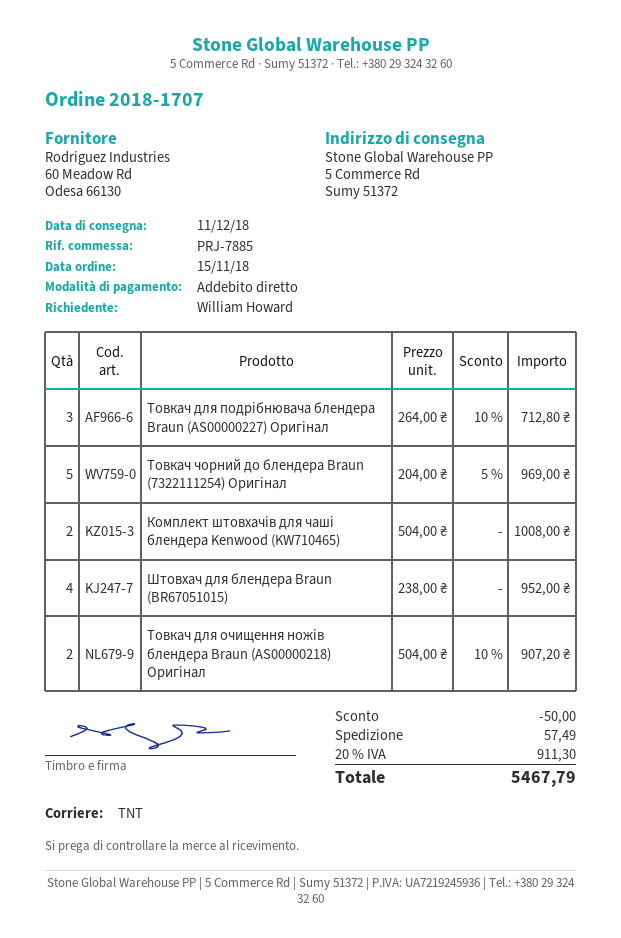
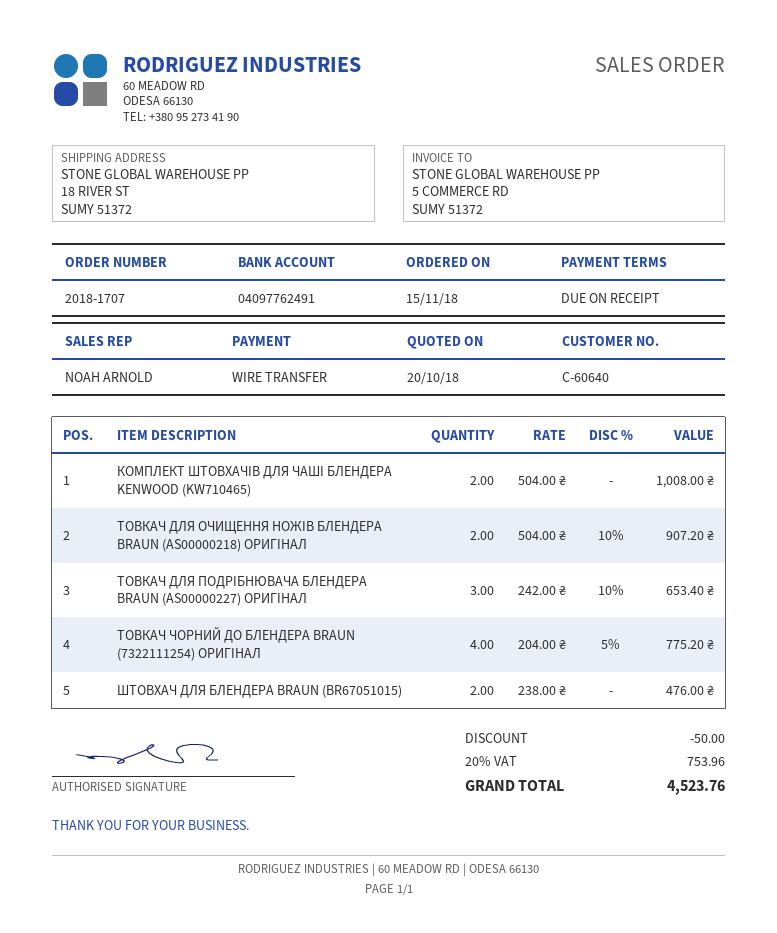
payment method: direct debit -> bank transfer
ship to: 5 Commerce Rd, Sumy 51372 -> 18 RIVER ST, SUMY 51372
Товкач для подрібнювача блендера Braun (AS00000227) Оригінал: 3 x 264.00 - 10% = 712.80 -> 3 x 242.00 - 10% = 653.40
Товкач чорний до блендера Braun (7322111254) Оригінал: 5 x 204.00 - 5% = 969.00 -> 4 x 204.00 - 5% = 775.20
Штовхач для блендера Braun (BR67051015): 4 x 238.00 = 952.00 -> 2 x 238.00 = 476.00
shipping: 57.49 -> none
tax: 20% = 911.30 -> 20% = 753.96
total: 5467.79 -> 4523.76

